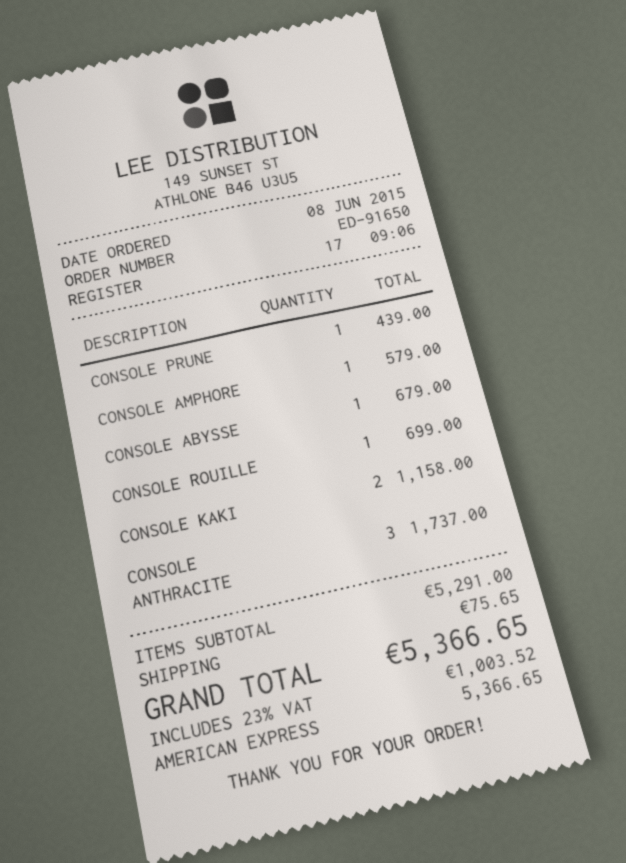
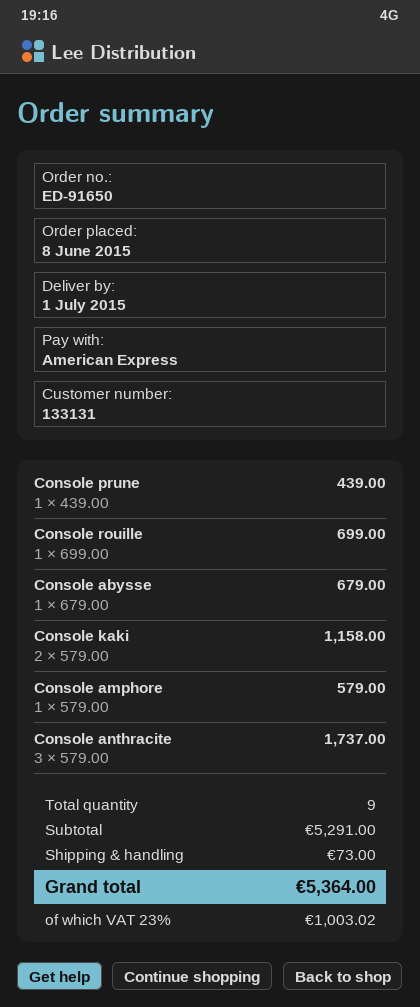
shipping: 75.65 -> 73.00
tax: 23% = 1003.52 -> 23% = 1003.02
total: 5366.65 -> 5364.00

